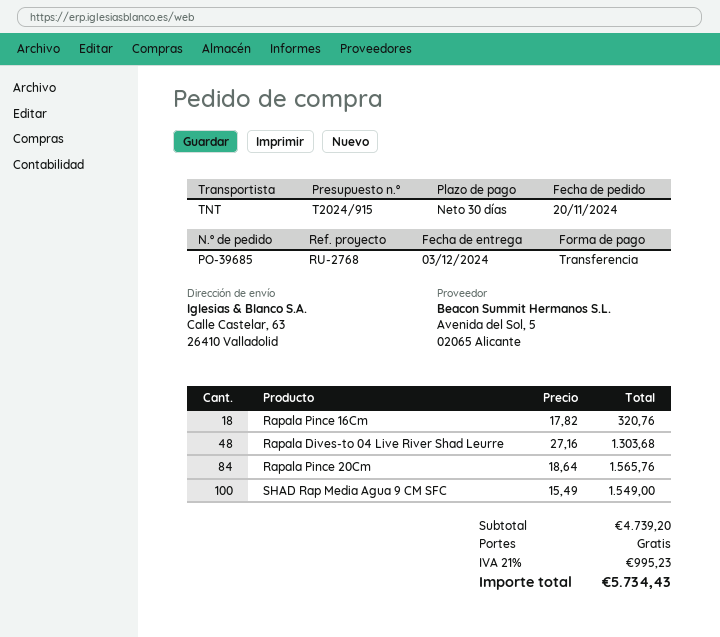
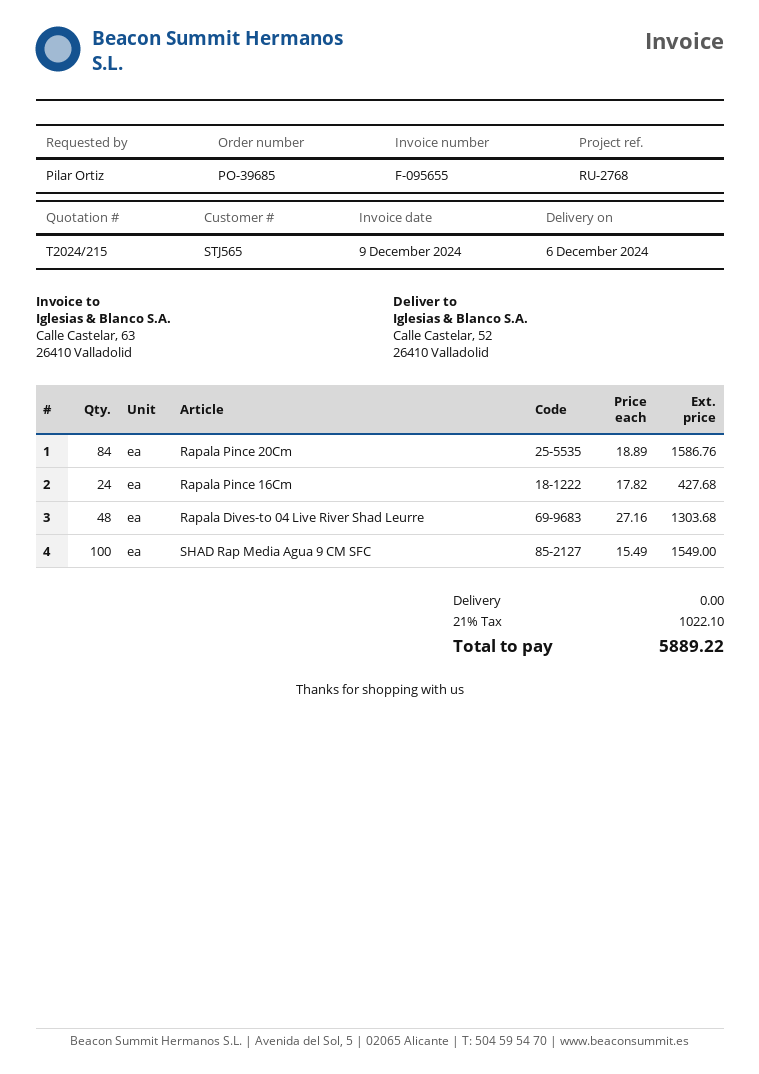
quote number: T2024/915 -> T2024/215
delivery date: 2024-12-03 -> 2024-12-06
ship to: Calle Castelar, 63, 26410 Valladolid -> Calle Castelar, 52, 26410 Valladolid
Rapala Pince 16Cm: 18 x 17.82 = 320.76 -> 24 x 17.82 = 427.68
Rapala Pince 20Cm: 84 x 18.64 = 1565.76 -> 84 x 18.89 = 1586.76
tax: 21% = 995.23 -> 21% = 1022.10
total: 5734.43 -> 5889.22

